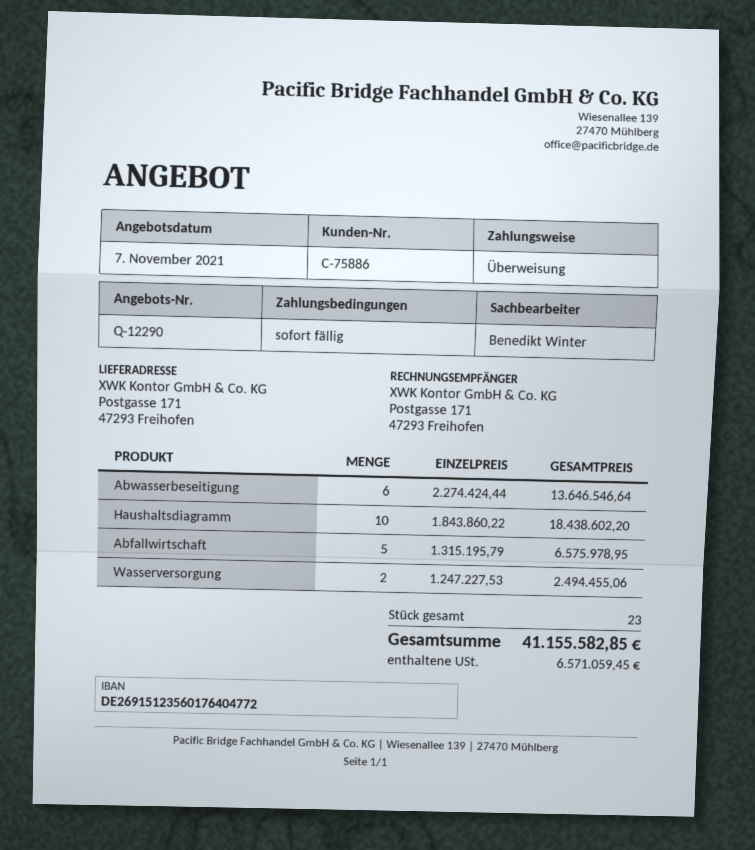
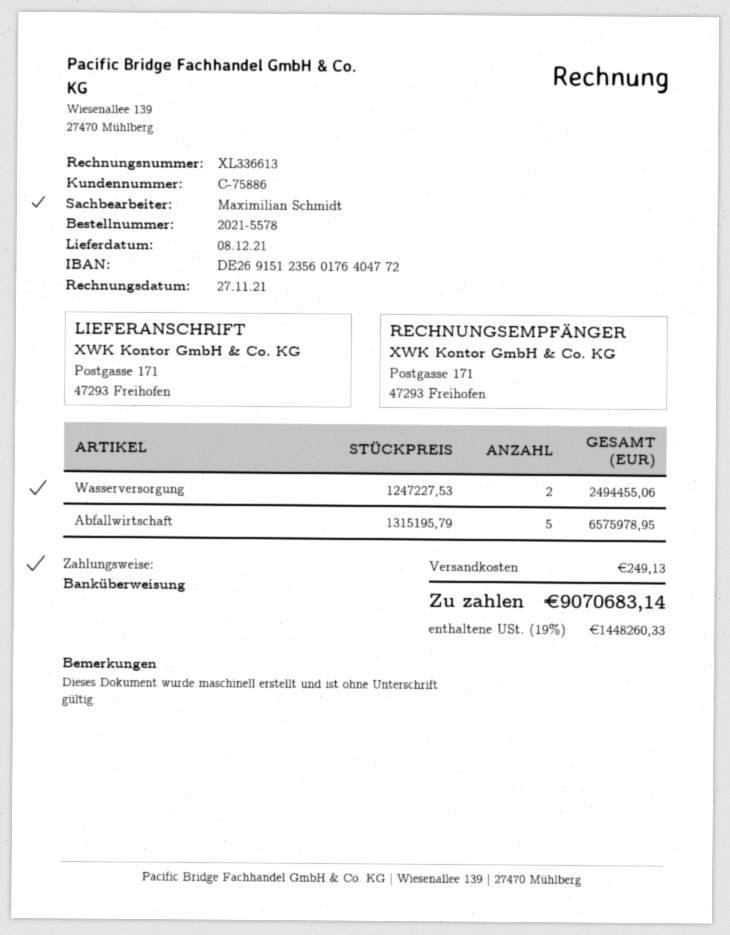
sales rep: Benedikt Winter -> Maximilian Schmidt
Abwasserbeseitigung: 6 x 2274424.44 = 13646546.64 -> none
Haushaltsdiagramm: 10 x 1843860.22 = 18438602.20 -> none
shipping: none -> 249.13
tax: 6571059.45 -> 1448260.33
total: 41155582.85 -> 9070683.14

